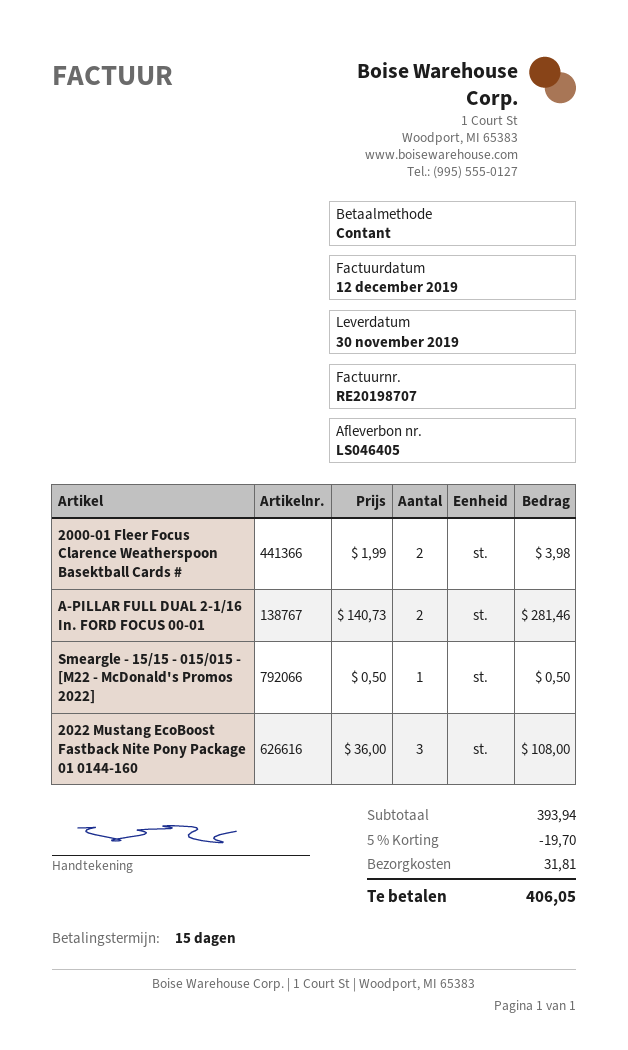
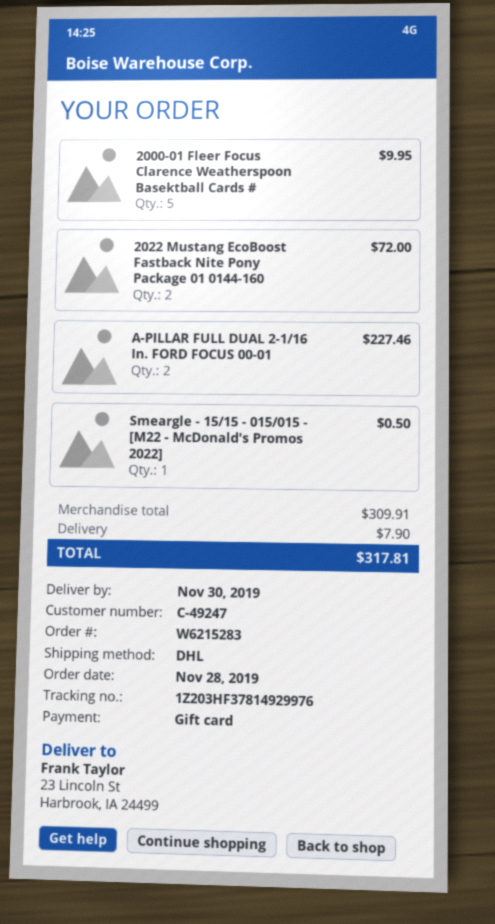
payment method: cash -> gift card
2000-01 Fleer Focus Clarence Weatherspoon Basektball Cards #: 2 for 3.98 -> 5 for 9.95
A-PILLAR FULL DUAL 2-1/16 In. FORD FOCUS 00-01: 2 for 281.46 -> 2 for 227.46
2022 Mustang EcoBoost Fastback Nite Pony Package 01 0144-160: 3 for 108.00 -> 2 for 72.00
subtotal: 393.94 -> 309.91
discount: 5% = 19.70 -> none
shipping: 31.81 -> 7.90
total: 406.05 -> 317.81

